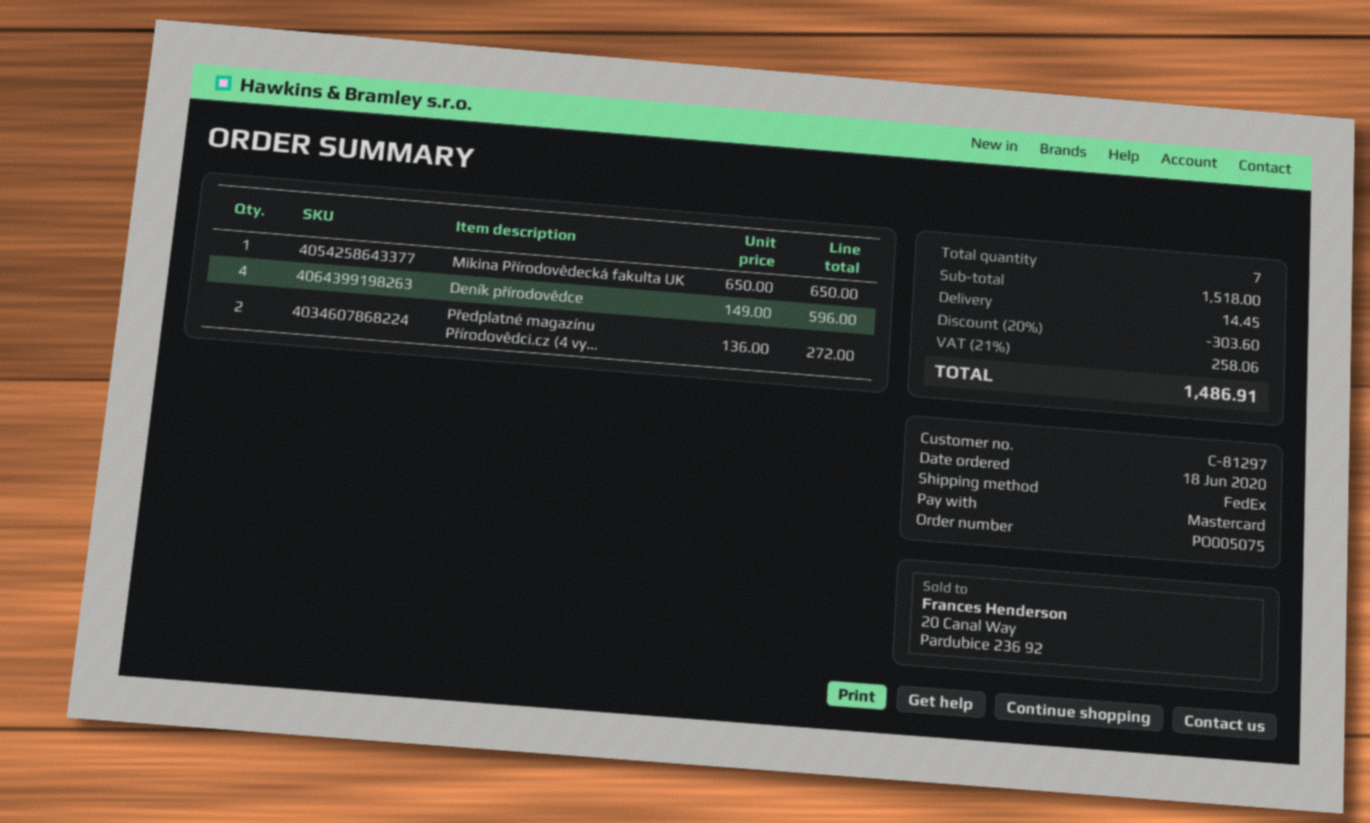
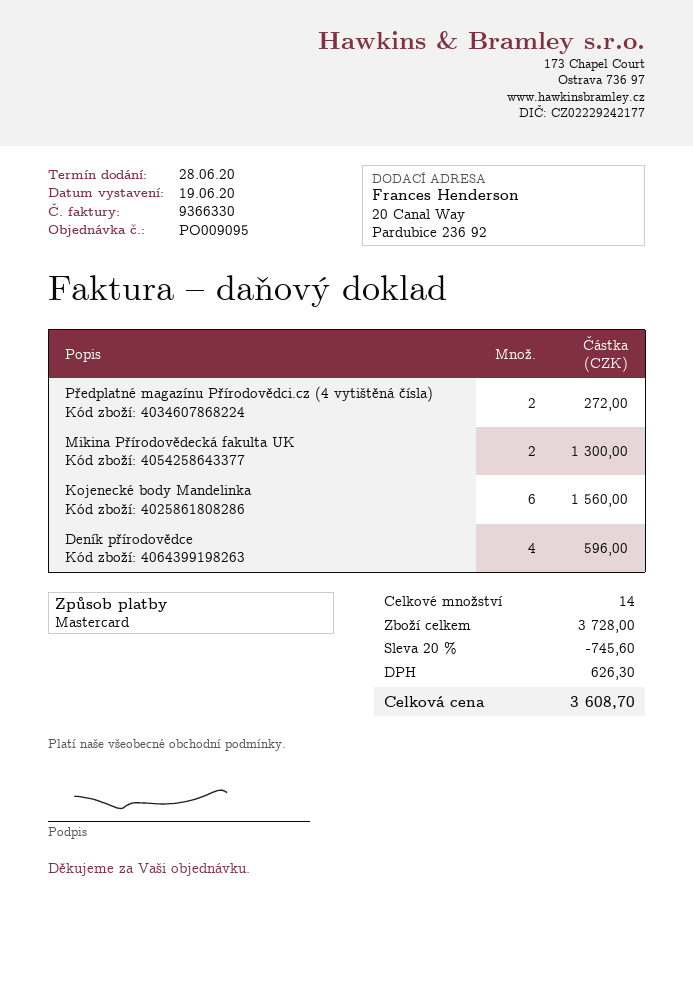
order number: PO005075 -> PO009095
Mikina Přírodovědecká fakulta UK: 1 for 650.00 -> 2 for 1300.00
Kojenecké body Mandelinka: none -> 6 for 1560.00
total quantity: 7 -> 14
subtotal: 1518.00 -> 3728.00
discount: 20% = 303.60 -> 20% = 745.60
shipping: 14.45 -> none
tax: 258.06 -> 626.30
total: 1486.91 -> 3608.70

